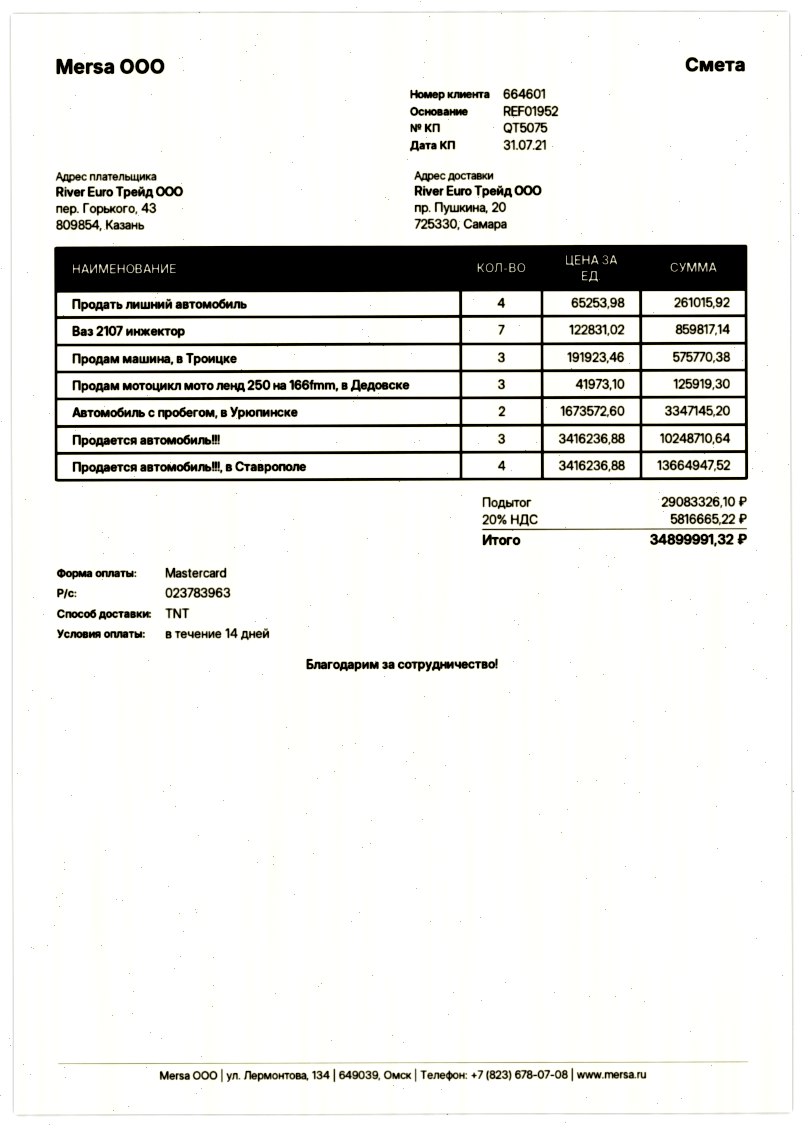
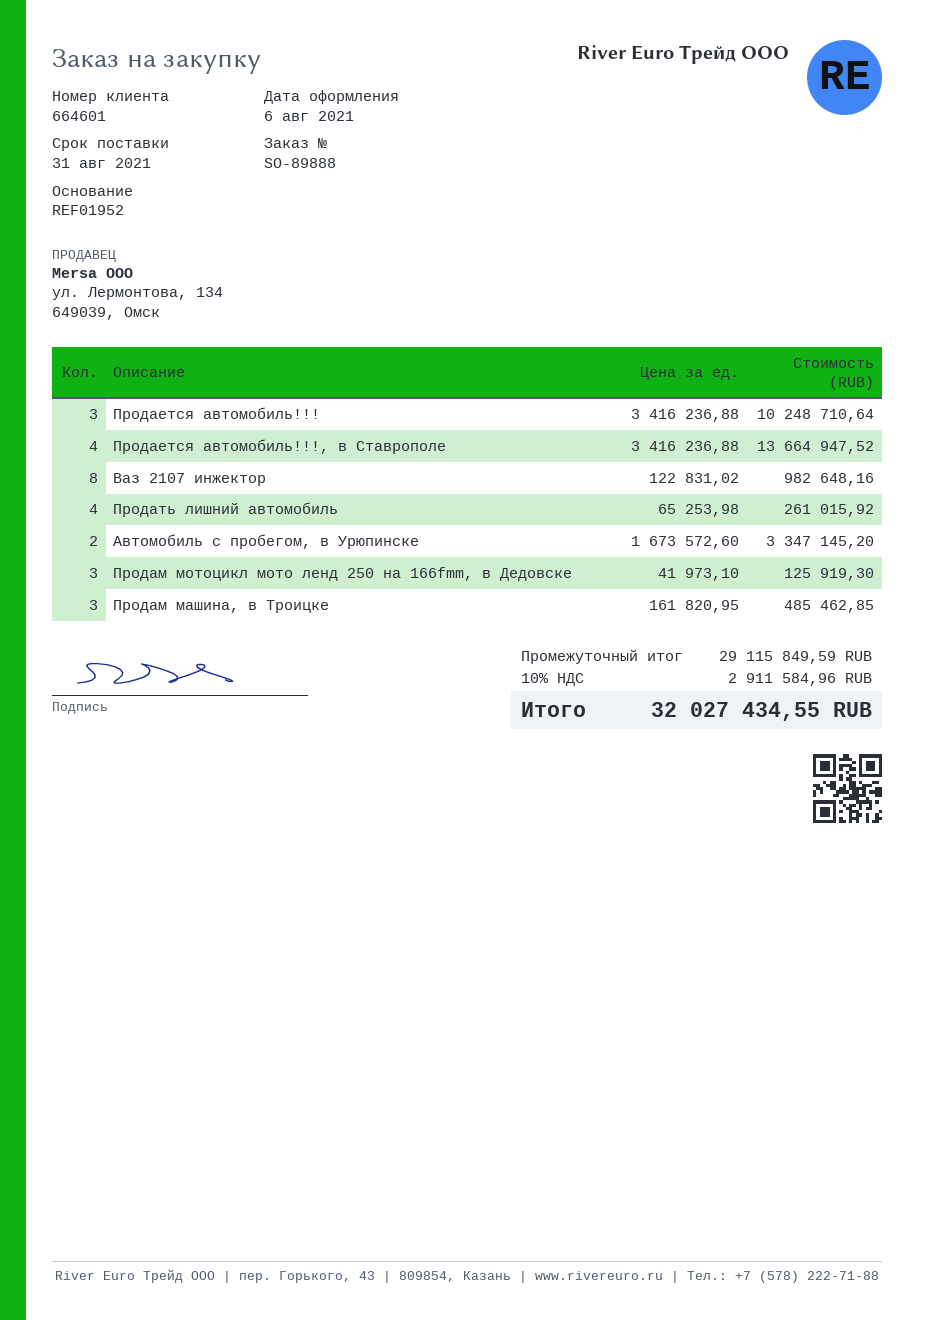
Ваз 2107 инжектор: 7 x 122831.02 = 859817.14 -> 8 x 122831.02 = 982648.16
Продам машина, в Троицке: 3 x 191923.46 = 575770.38 -> 3 x 161820.95 = 485462.85
subtotal: 29083326.10 -> 29115849.59
tax: 20% = 5816665.22 -> 10% = 2911584.96
total: 34899991.32 -> 32027434.55

